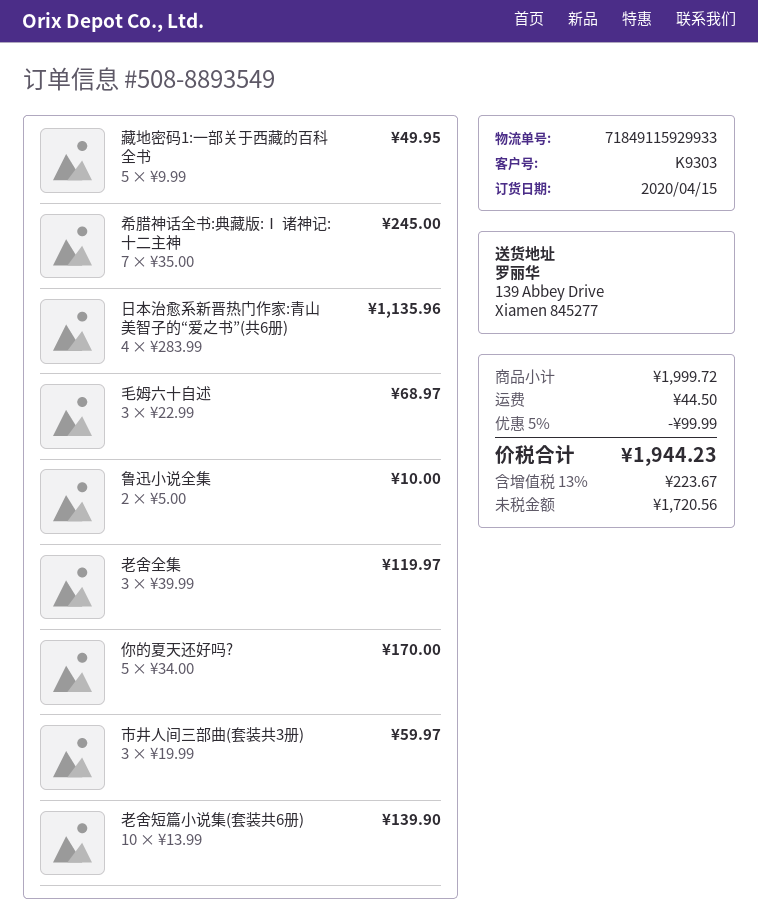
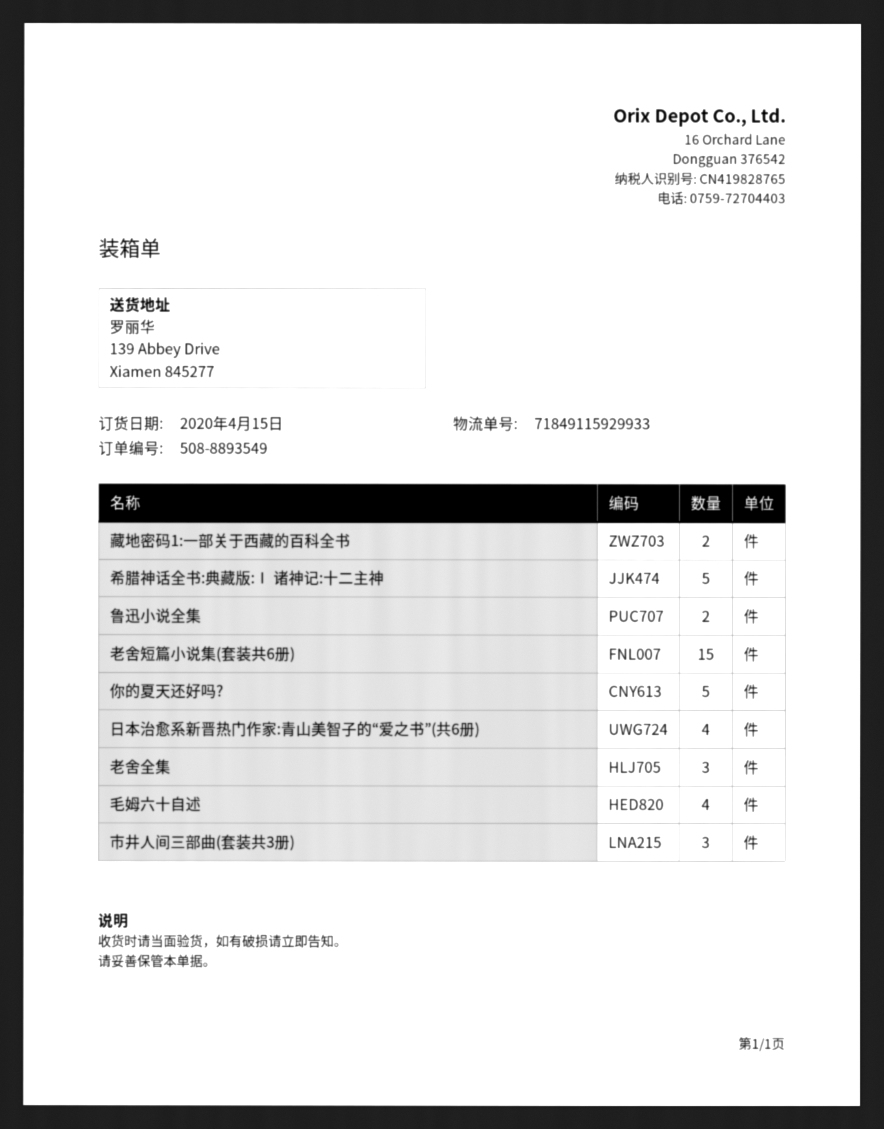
藏地密码1:一部关于西藏的百科全书: 5 -> 2
希腊神话全书:典藏版:Ⅰ 诸神记:十二主神: 7 -> 5
毛姆六十自述: 3 -> 4
老舍短篇小说集(套装共6册): 10 -> 15

